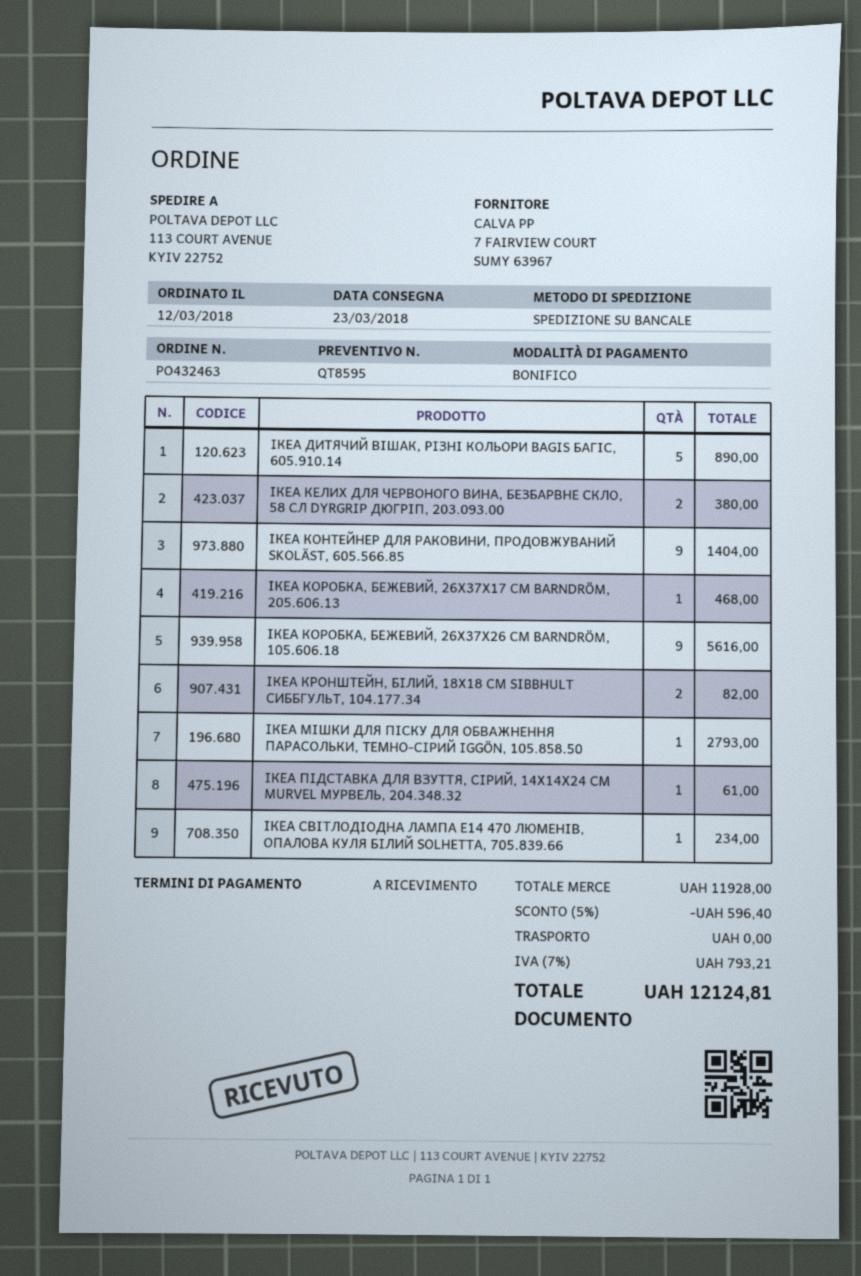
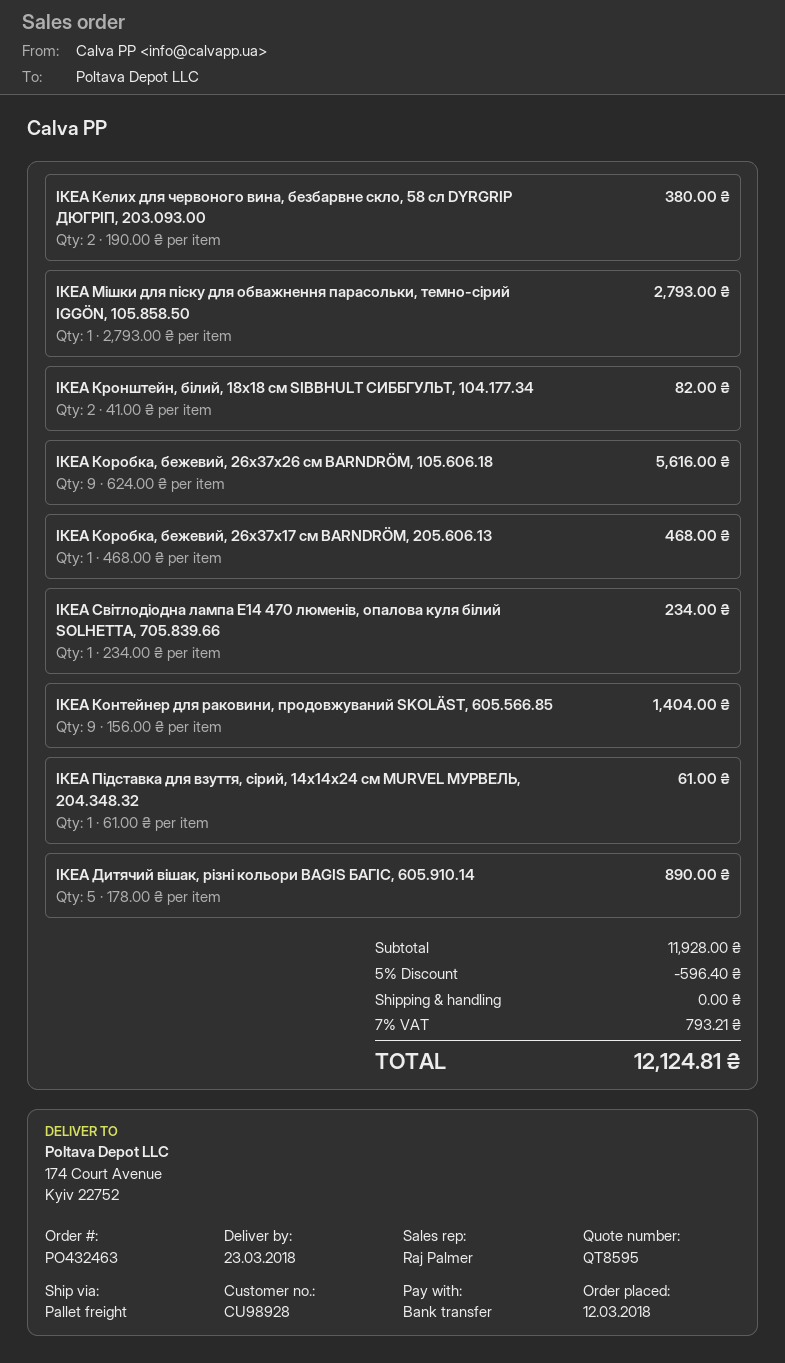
ship to: 113 COURT AVENUE, KYIV 22752 -> 174 Court Avenue, Kyiv 22752

